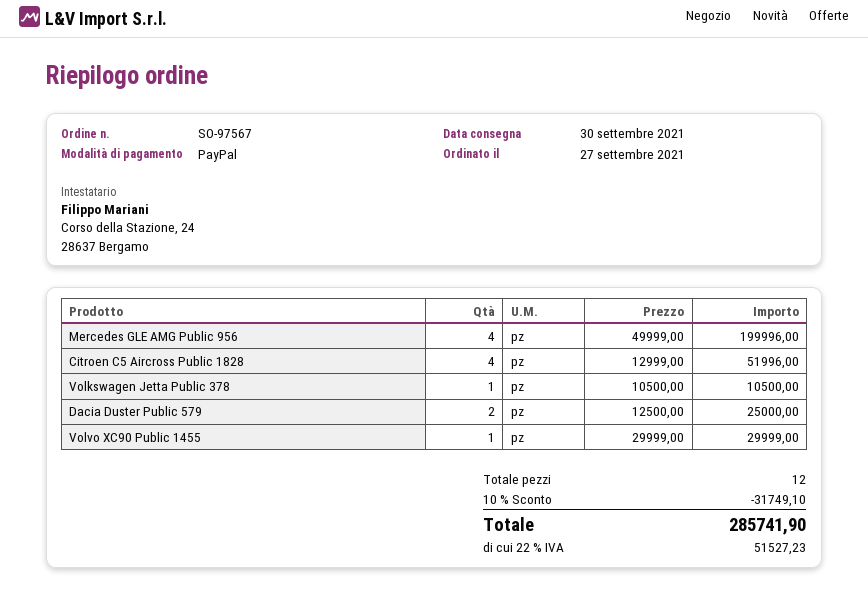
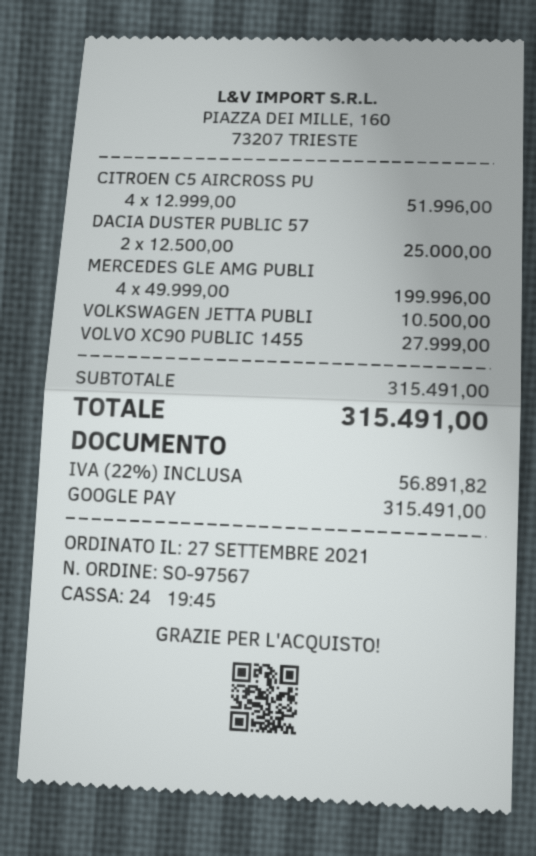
payment method: PayPal -> Google Pay
Volvo XC90 Public 1455: 1 x 29999.00 = 29999.00 -> 1 x 27999.00 = 27999.00
discount: 10% = 31749.10 -> none
tax: 22% = 51527.23 -> 22% = 56891.82
total: 285741.90 -> 315491.00

